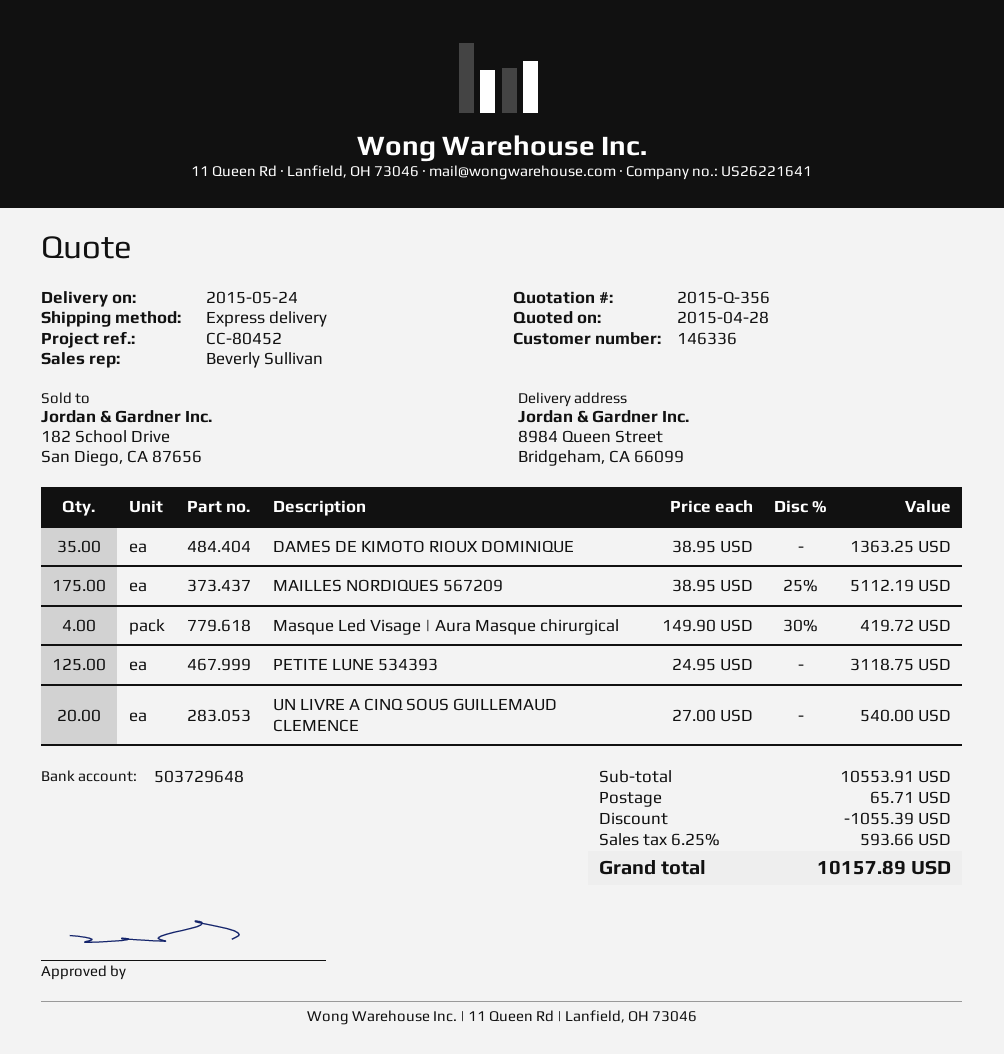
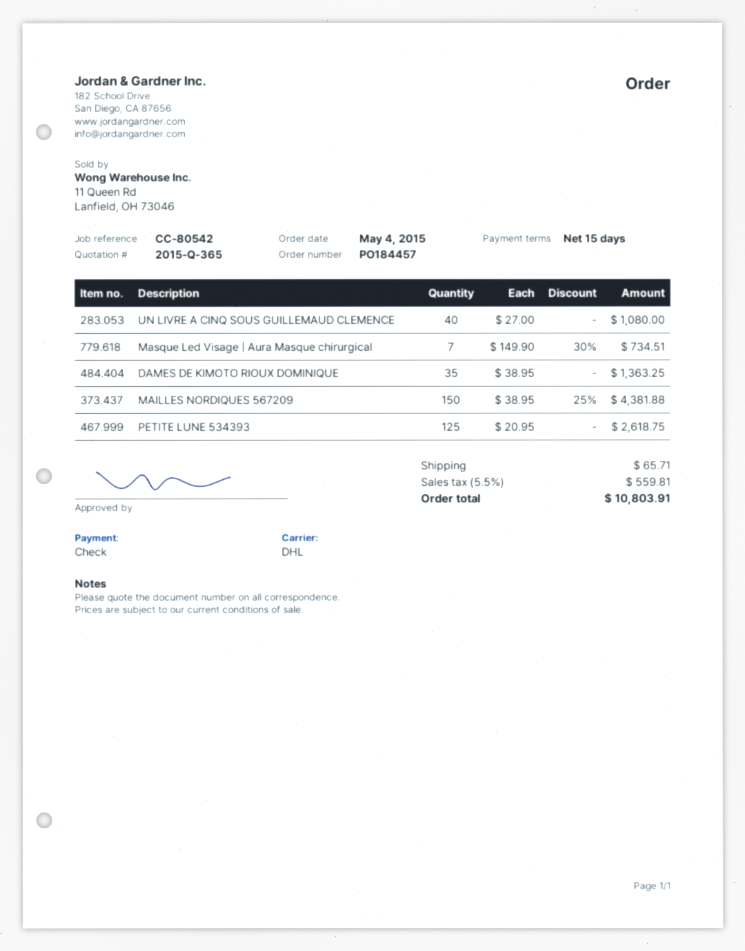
quote number: 2015-Q-356 -> 2015-Q-365
reference: CC-80452 -> CC-80542
shipping method: express -> DHL
MAILLES NORDIQUES 567209: 175 x 38.95 - 25% = 5112.19 -> 150 x 38.95 - 25% = 4381.88
Masque Led Visage | Aura Masque chirurgical: 4 x 149.90 - 30% = 419.72 -> 7 x 149.90 - 30% = 734.51
PETITE LUNE 534393: 125 x 24.95 = 3118.75 -> 125 x 20.95 = 2618.75
UN LIVRE A CINQ SOUS GUILLEMAUD CLEMENCE: 20 x 27.00 = 540.00 -> 40 x 27.00 = 1080.00
discount: 1055.39 -> none
tax: 6.25% = 593.66 -> 5.5% = 559.81
total: 10157.89 -> 10803.91

